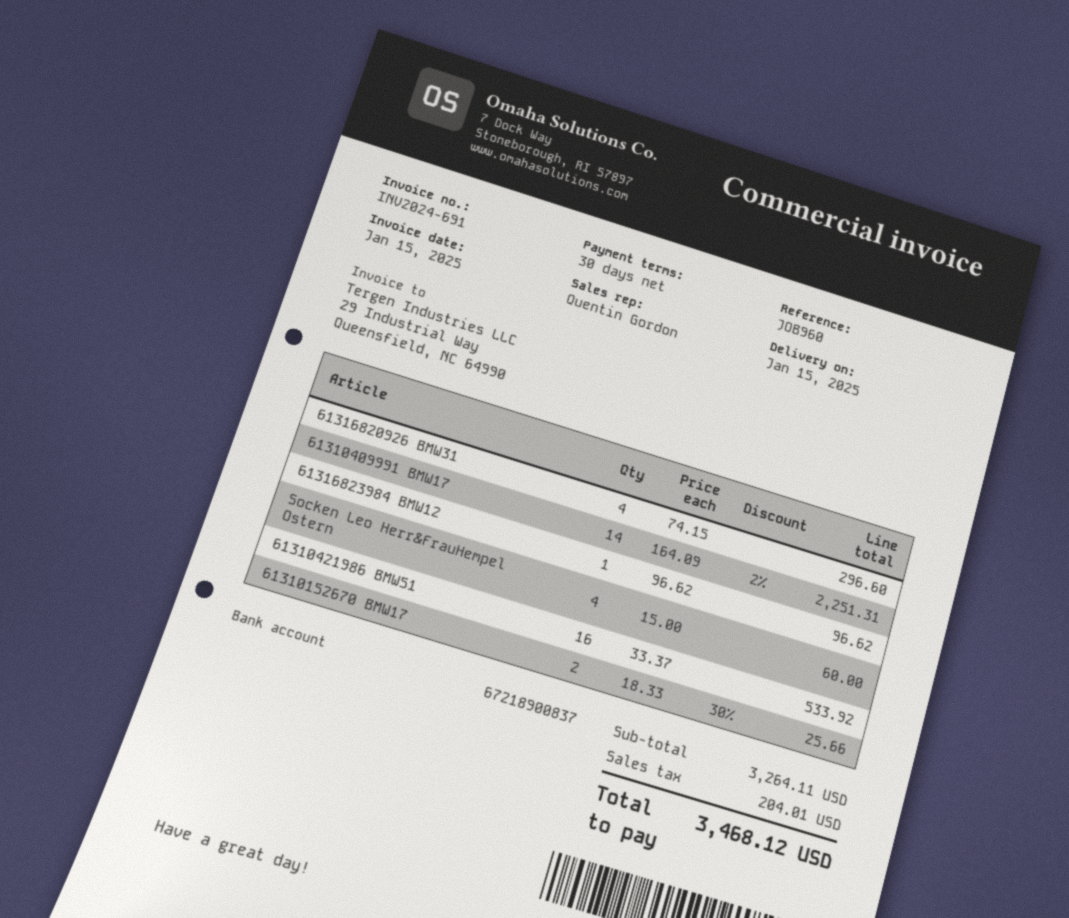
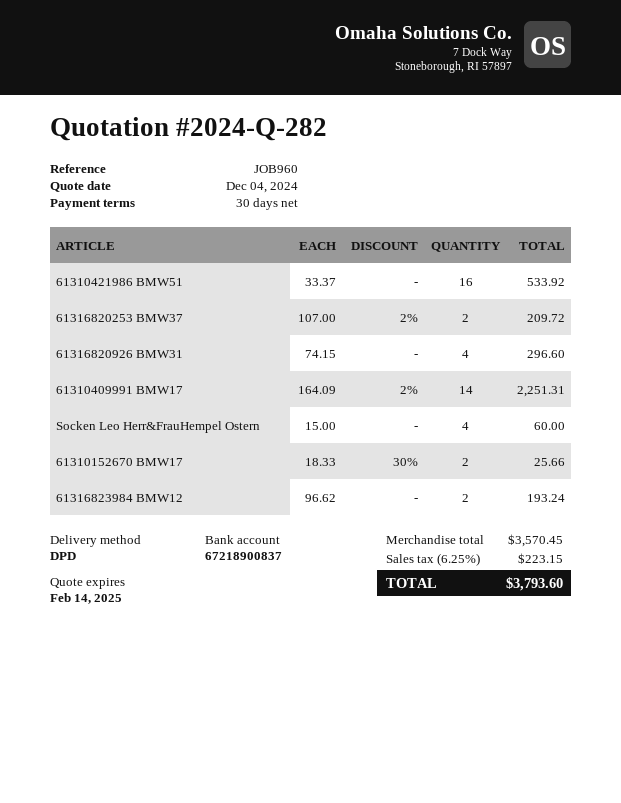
61316823984 BMW12: 1 x 96.62 = 96.62 -> 2 x 96.62 = 193.24
61316820253 BMW37: none -> 2 x 107.00 - 2% = 209.72
subtotal: 3264.11 -> 3570.45
tax: 204.01 -> 223.15
total: 3468.12 -> 3793.60

